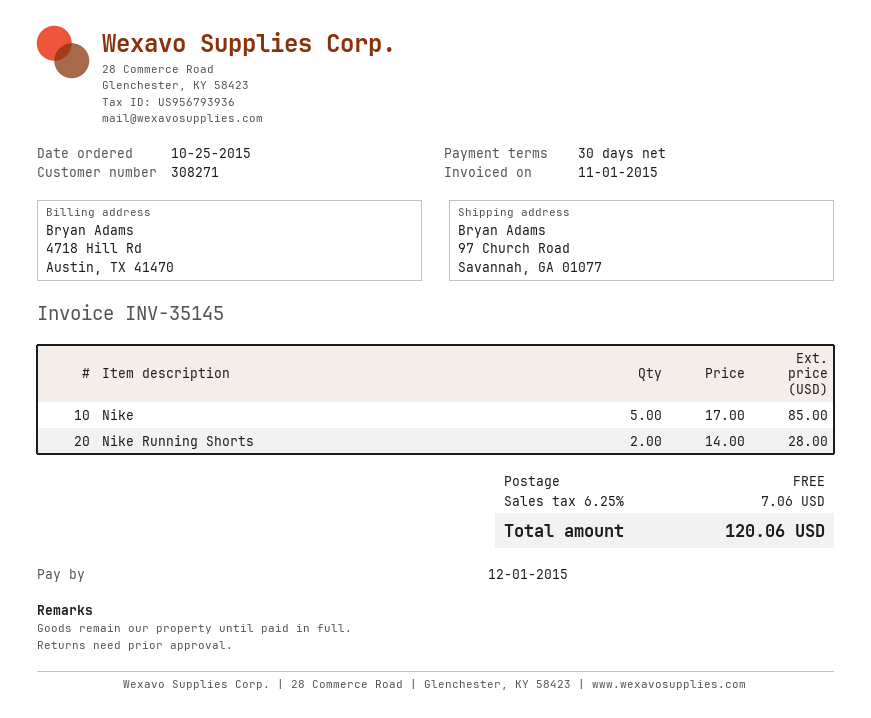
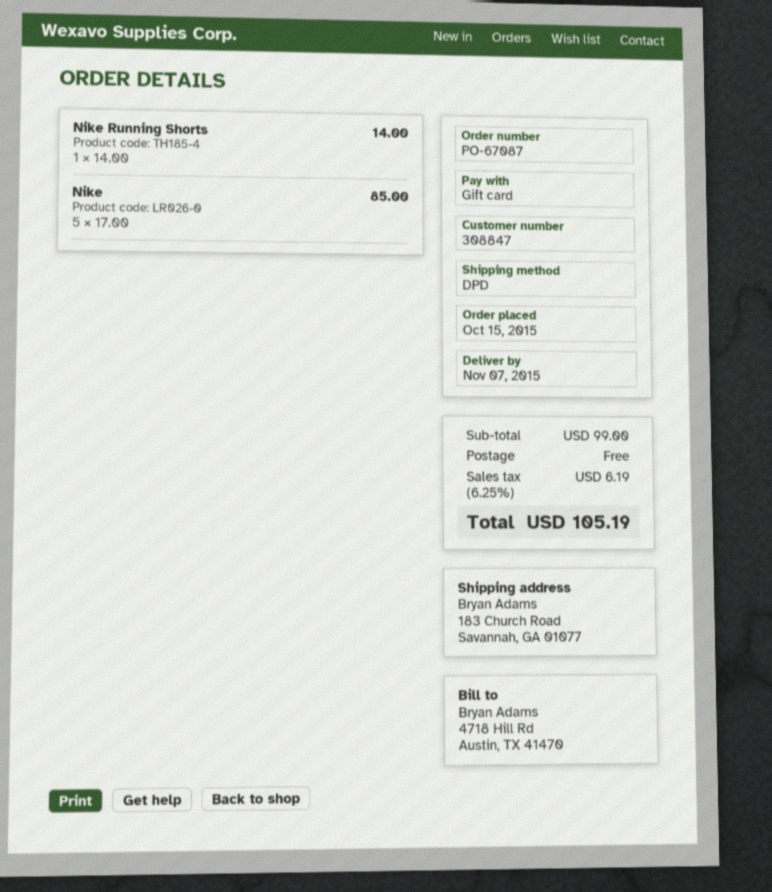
order date: 2015-10-25 -> 2015-10-15
customer number: 308271 -> 308847
ship to: 97 Church Road, Savannah, GA 01077 -> 183 Church Road, Savannah, GA 01077
Nike Running Shorts: 2 x 14.00 = 28.00 -> 1 x 14.00 = 14.00
tax: 6.25% = 7.06 -> 6.25% = 6.19
total: 120.06 -> 105.19

